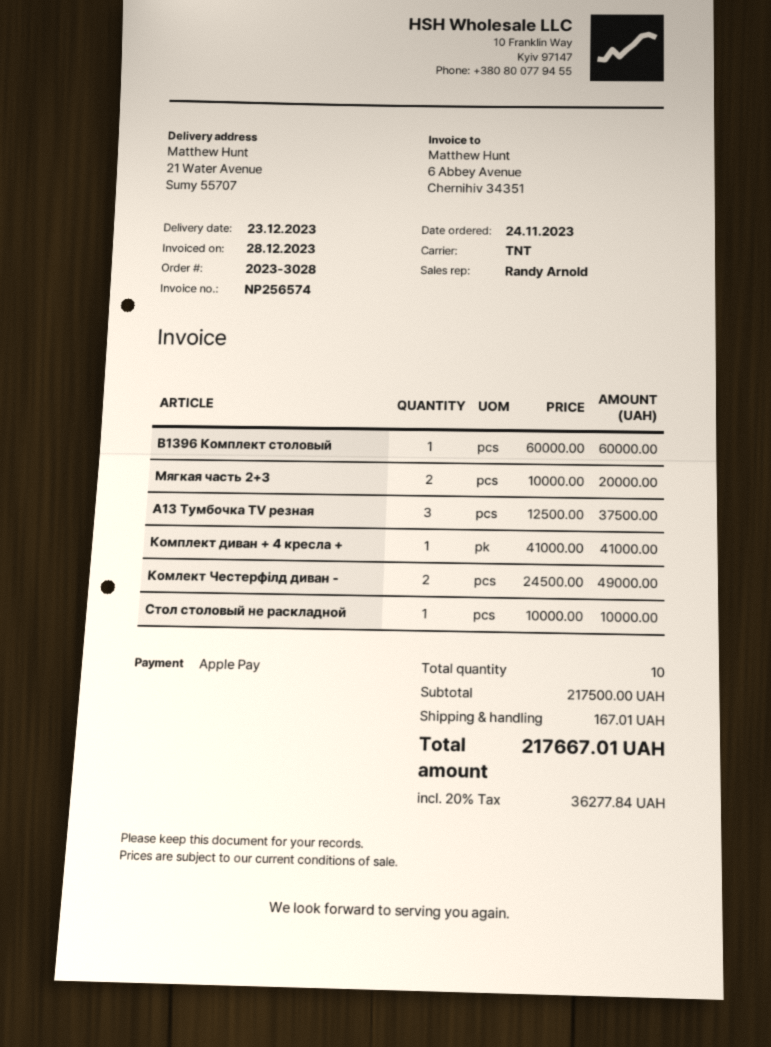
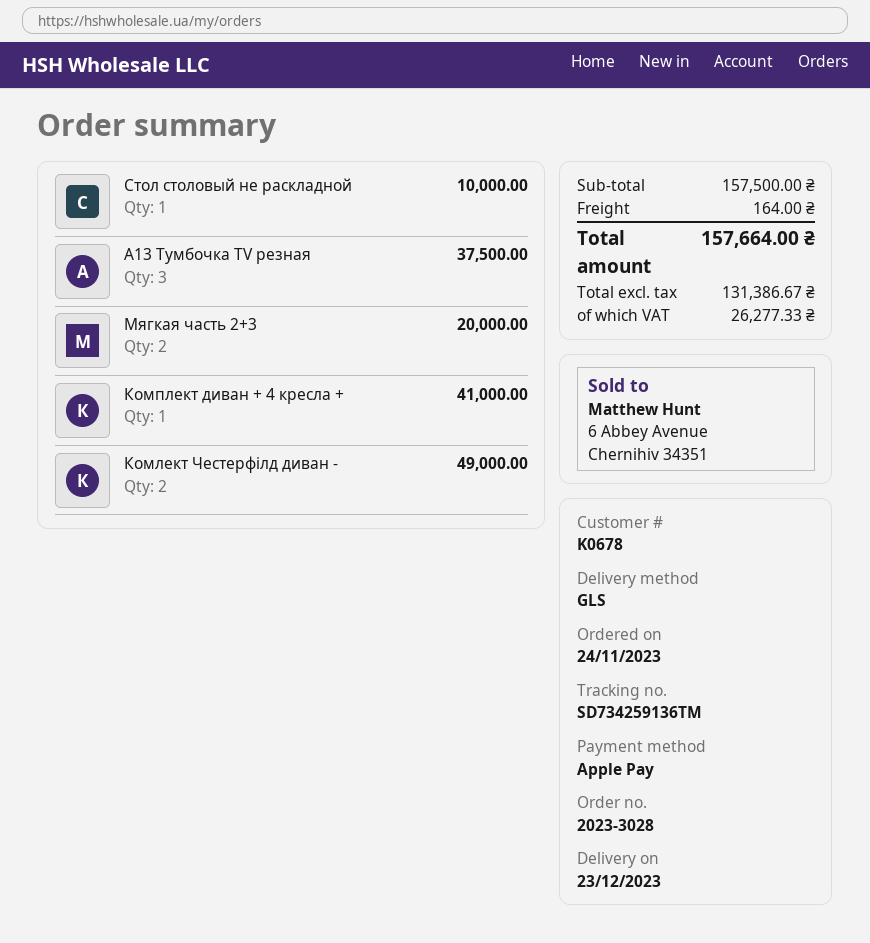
shipping method: TNT -> GLS
В1396 Комплект столовый: 1 for 60000.00 -> none
subtotal: 217500.00 -> 157500.00
shipping: 167.01 -> 164.00
tax: 36277.84 -> 26277.33
total: 217667.01 -> 157664.00

